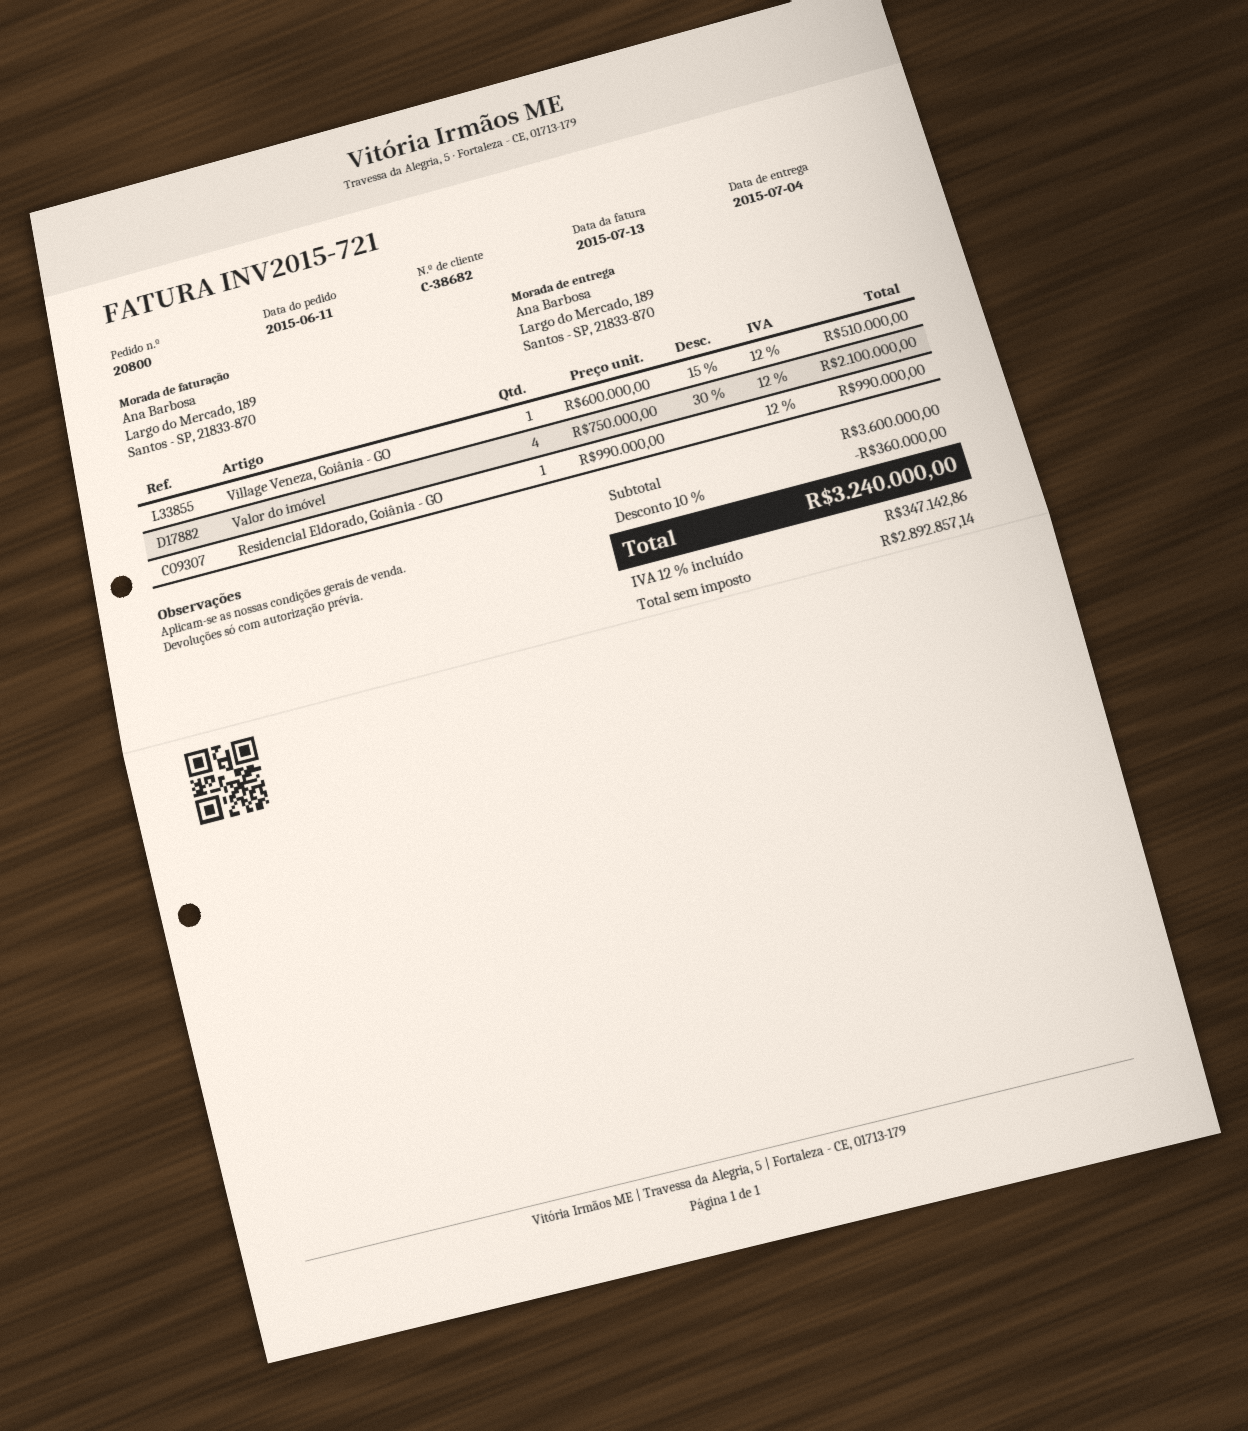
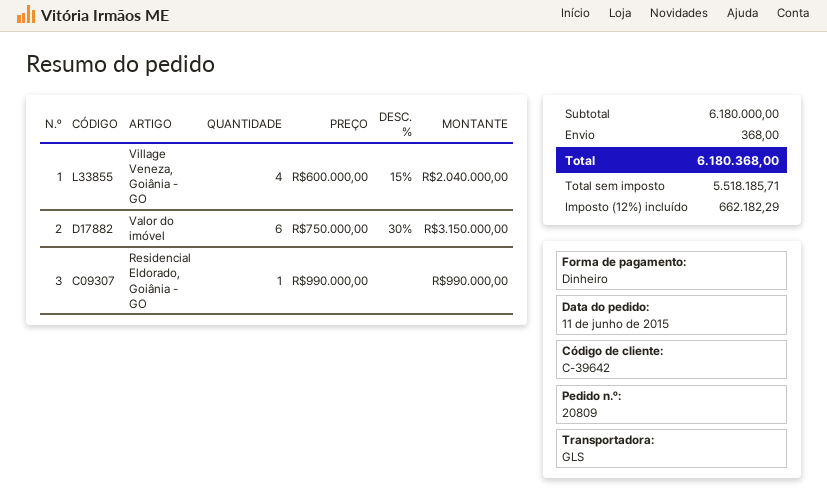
order number: 20800 -> 20809
customer number: C-38682 -> C-39642
Village Veneza, Goiânia - GO: 1 x 600000.00 - 15% = 510000.00 -> 4 x 600000.00 - 15% = 2040000.00
Valor do imóvel: 4 x 750000.00 - 30% = 2100000.00 -> 6 x 750000.00 - 30% = 3150000.00
subtotal: 3600000.00 -> 6180000.00
discount: 10% = 360000.00 -> none
shipping: none -> 368.00
net: 2892857.14 -> 5518185.71
tax: 12% = 347142.86 -> 12% = 662182.29
total: 3240000.00 -> 6180368.00

